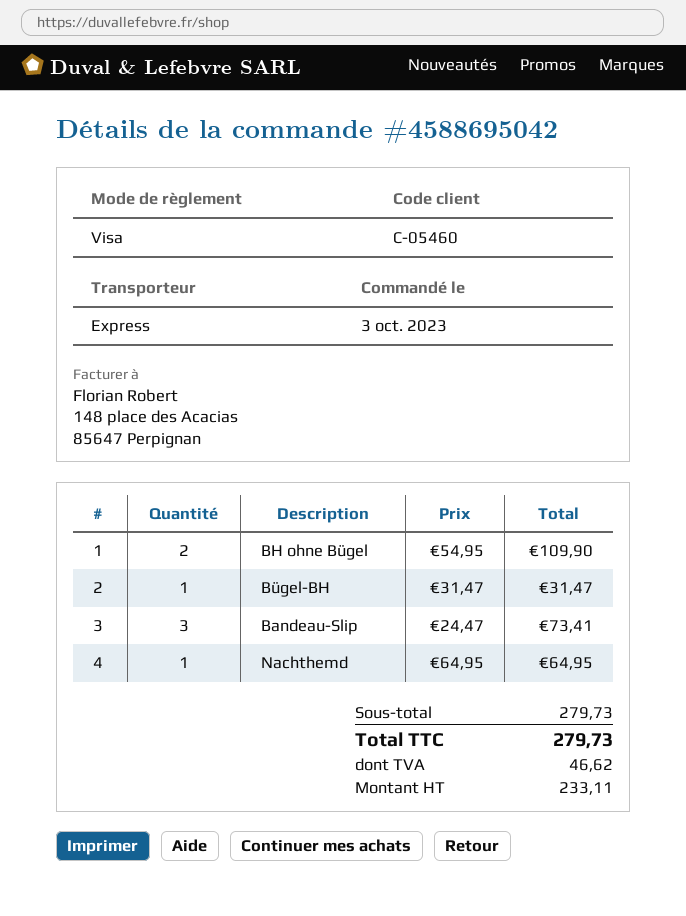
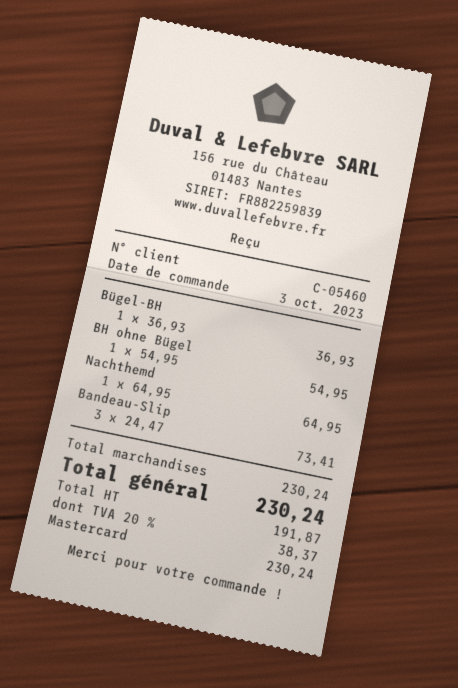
payment method: Visa -> Mastercard
BH ohne Bügel: 2 x 54.95 = 109.90 -> 1 x 54.95 = 54.95
Bügel-BH: 1 x 31.47 = 31.47 -> 1 x 36.93 = 36.93
subtotal: 279.73 -> 230.24
net: 233.11 -> 191.87
tax: 46.62 -> 38.37
total: 279.73 -> 230.24

